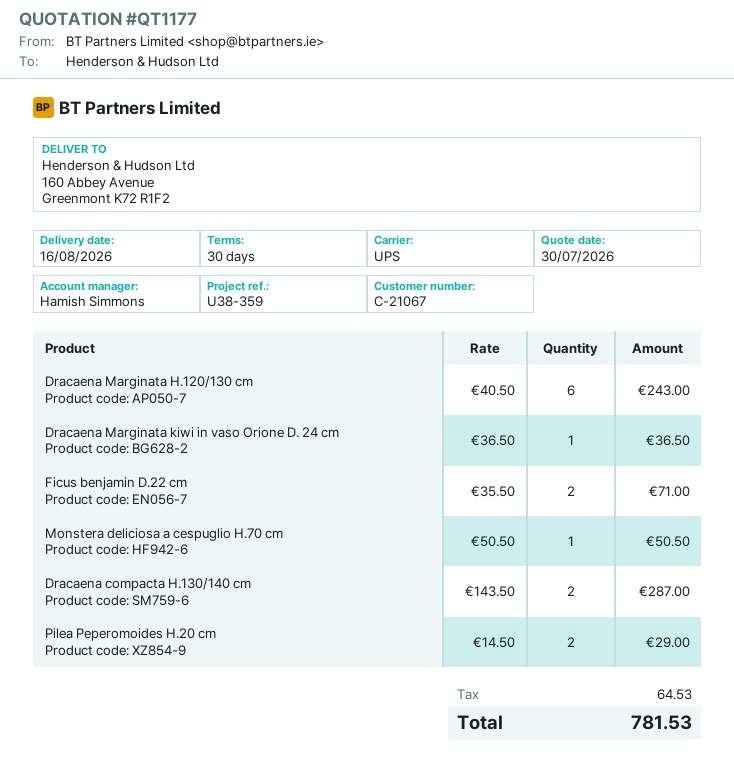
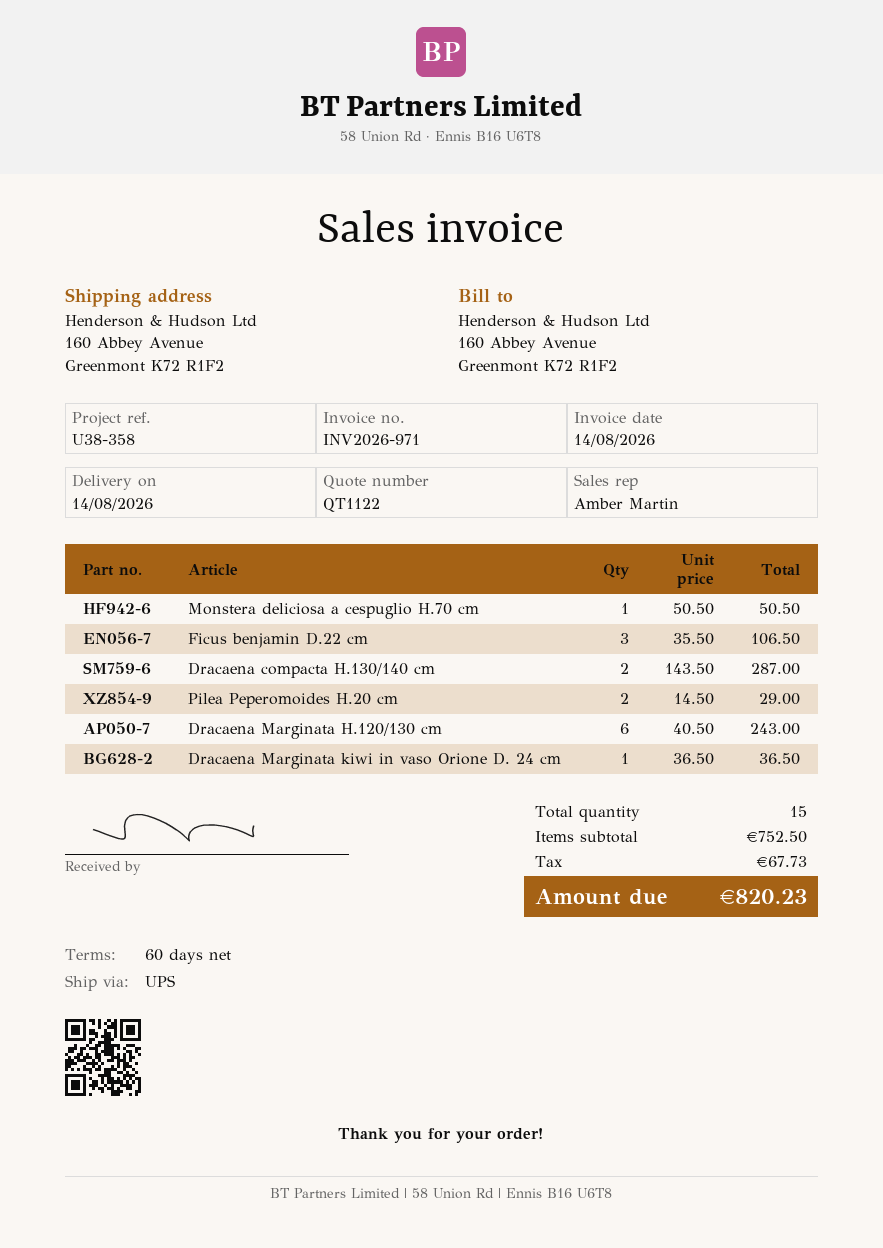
quote number: QT1177 -> QT1122
delivery date: 2026-08-16 -> 2026-08-14
payment terms: 30 days -> 60 days
reference: U38-359 -> U38-358
sales rep: Hamish Simmons -> Amber Martin
Ficus benjamin D.22 cm: 2 x 35.50 = 71.00 -> 3 x 35.50 = 106.50
tax: 64.53 -> 67.73
total: 781.53 -> 820.23

